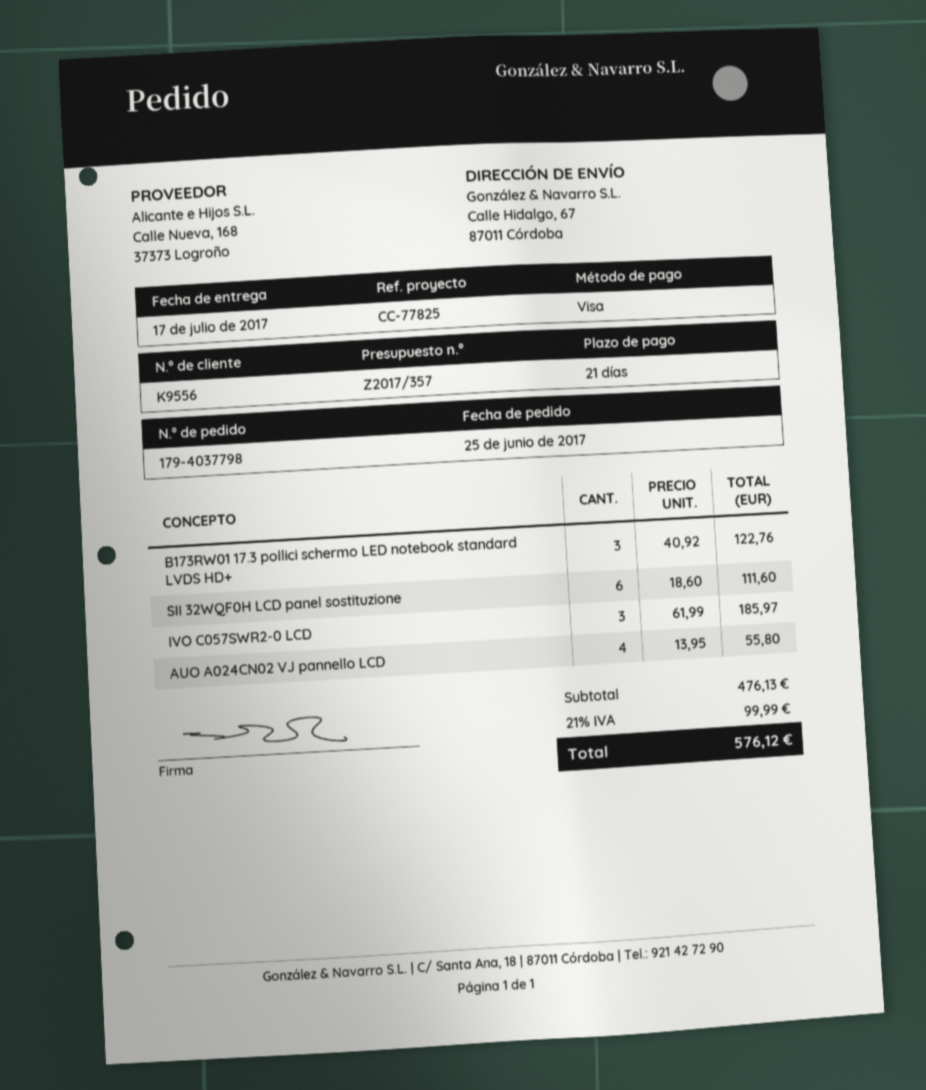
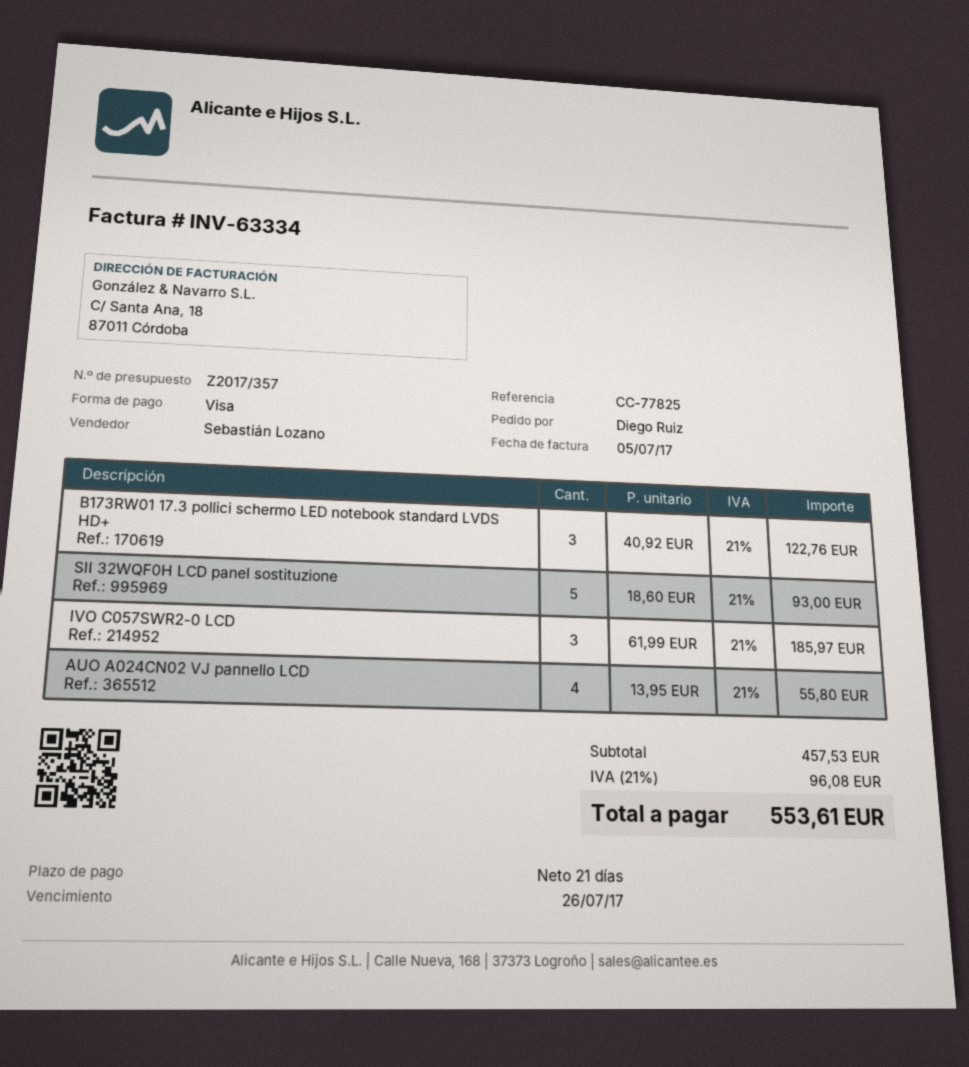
SII 32WQF0H LCD panel sostituzione: 6 x 18.60 = 111.60 -> 5 x 18.60 = 93.00
subtotal: 476.13 -> 457.53
tax: 21% = 99.99 -> 21% = 96.08
total: 576.12 -> 553.61

